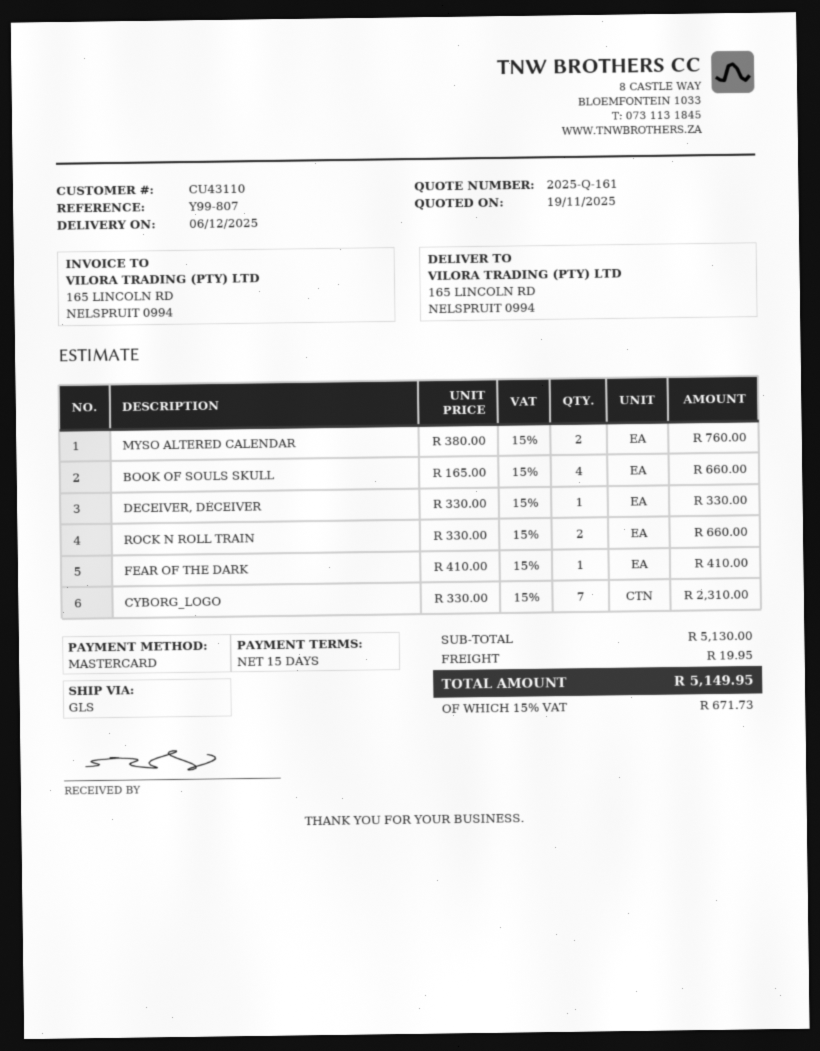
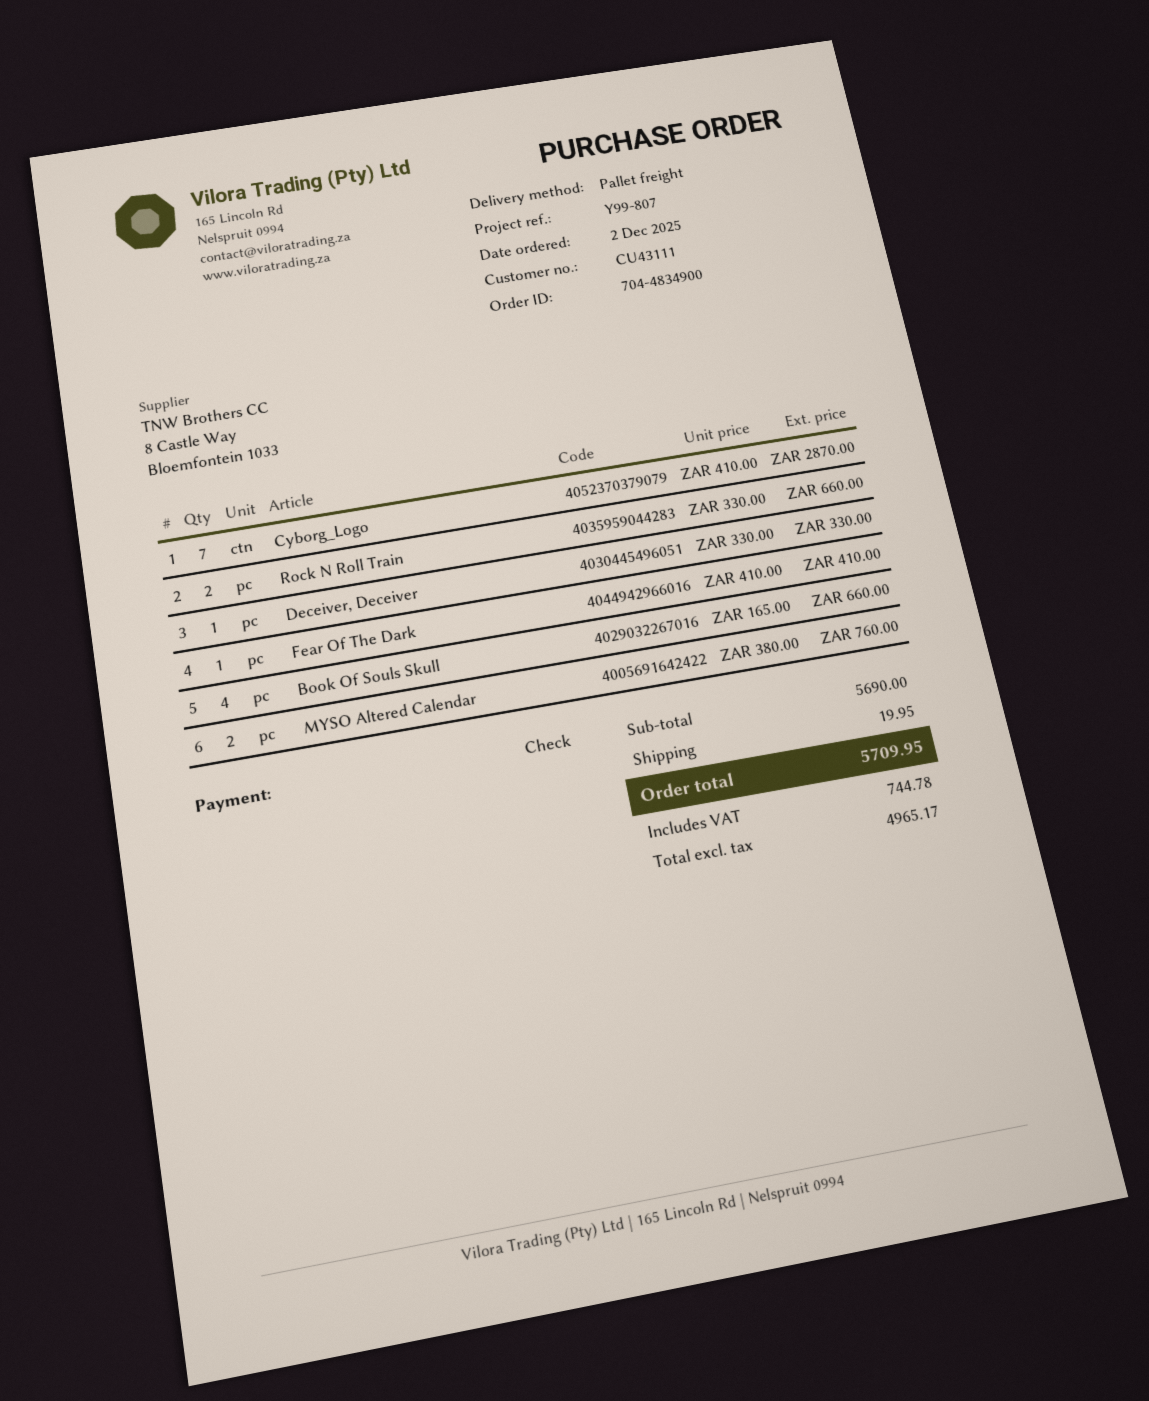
customer number: CU43110 -> CU43111
payment method: Mastercard -> cheque
shipping method: GLS -> pallet freight
CYBORG_LOGO: 7 x 330.00 = 2310.00 -> 7 x 410.00 = 2870.00
subtotal: 5130.00 -> 5690.00
tax: 671.73 -> 744.78
total: 5149.95 -> 5709.95

